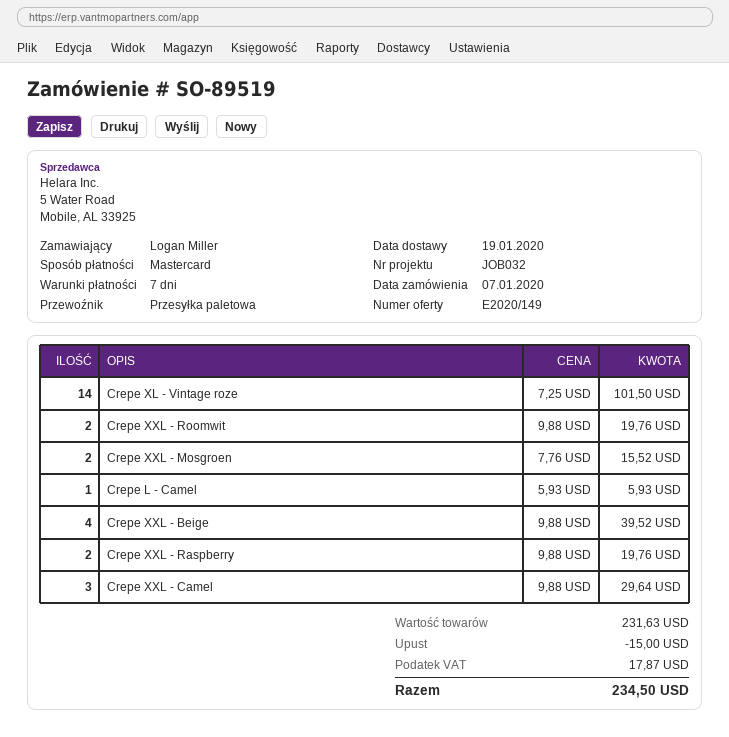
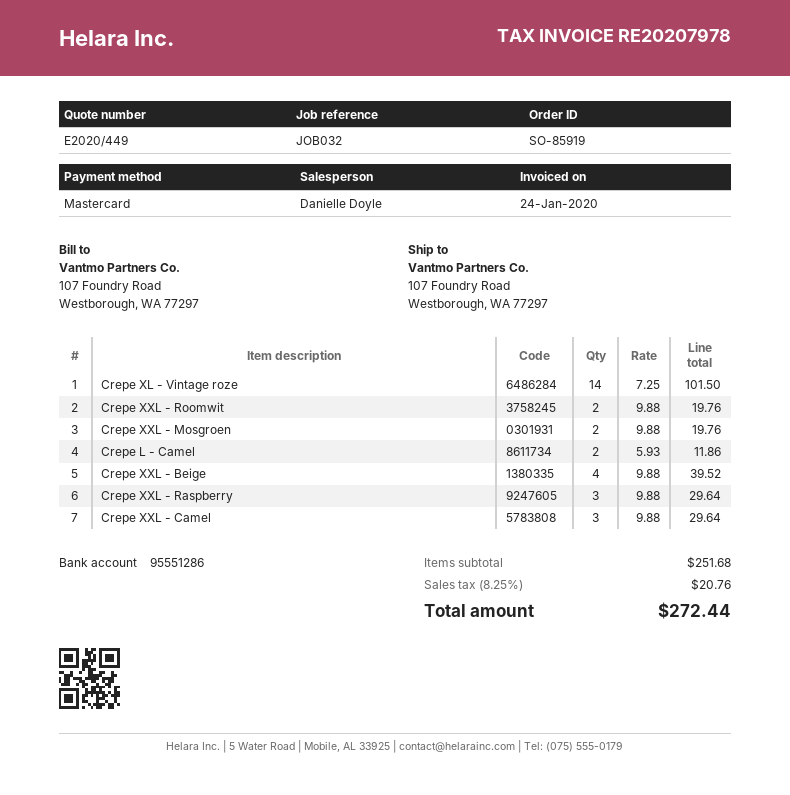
quote number: E2020/149 -> E2020/449
order number: SO-89519 -> SO-85919
Crepe XXL - Mosgroen: 2 x 7.76 = 15.52 -> 2 x 9.88 = 19.76
Crepe L - Camel: 1 x 5.93 = 5.93 -> 2 x 5.93 = 11.86
Crepe XXL - Raspberry: 2 x 9.88 = 19.76 -> 3 x 9.88 = 29.64
subtotal: 231.63 -> 251.68
discount: 15.00 -> none
tax: 17.87 -> 20.76
total: 234.50 -> 272.44

